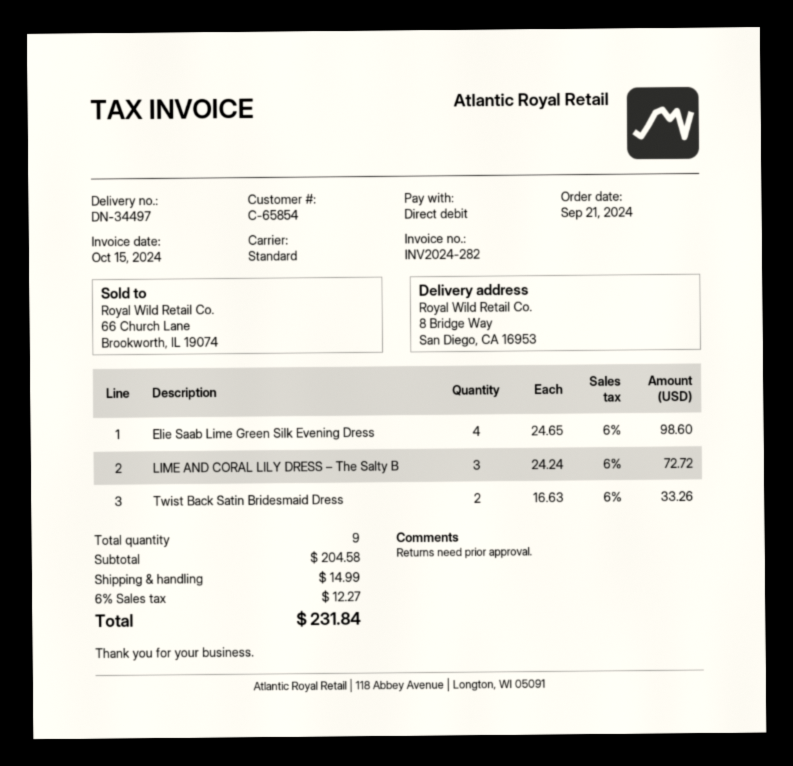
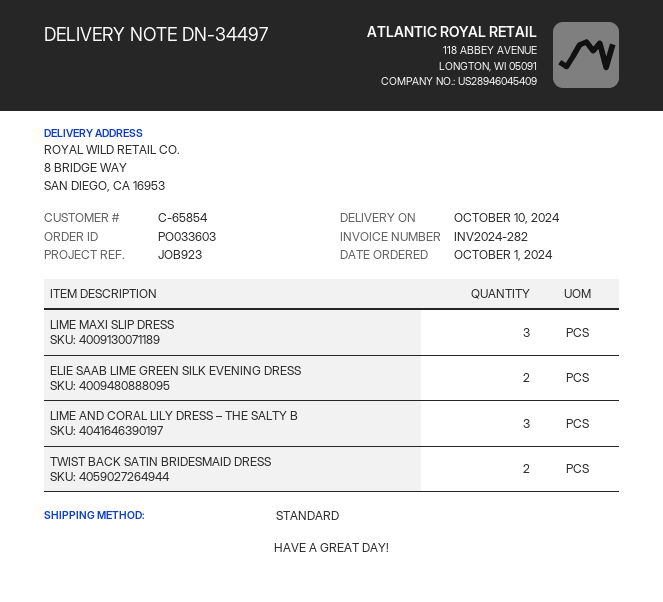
order date: 2024-09-21 -> 2024-10-01
Elie Saab Lime Green Silk Evening Dress: 4 -> 2
LIME MAXI SLIP DRESS: none -> 3

